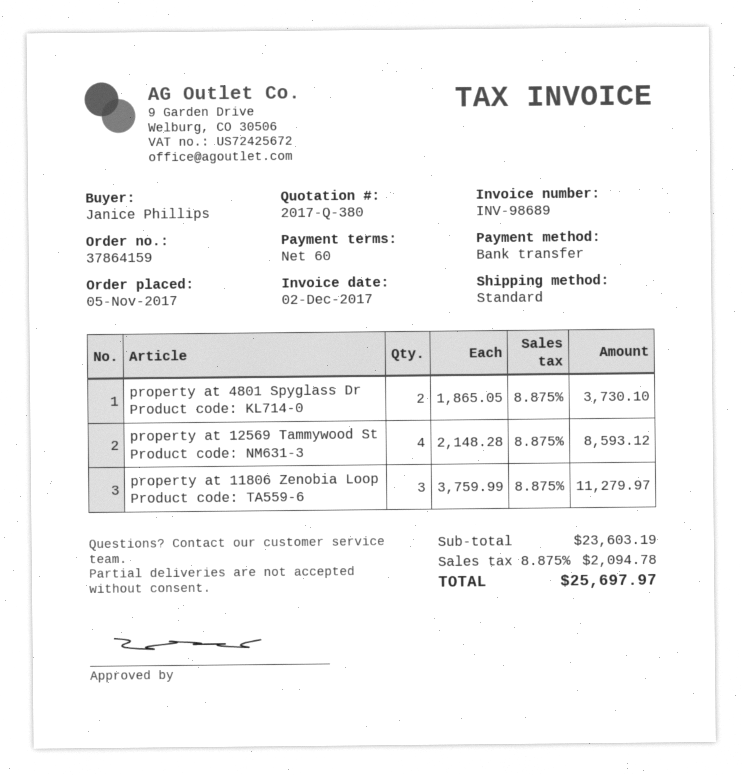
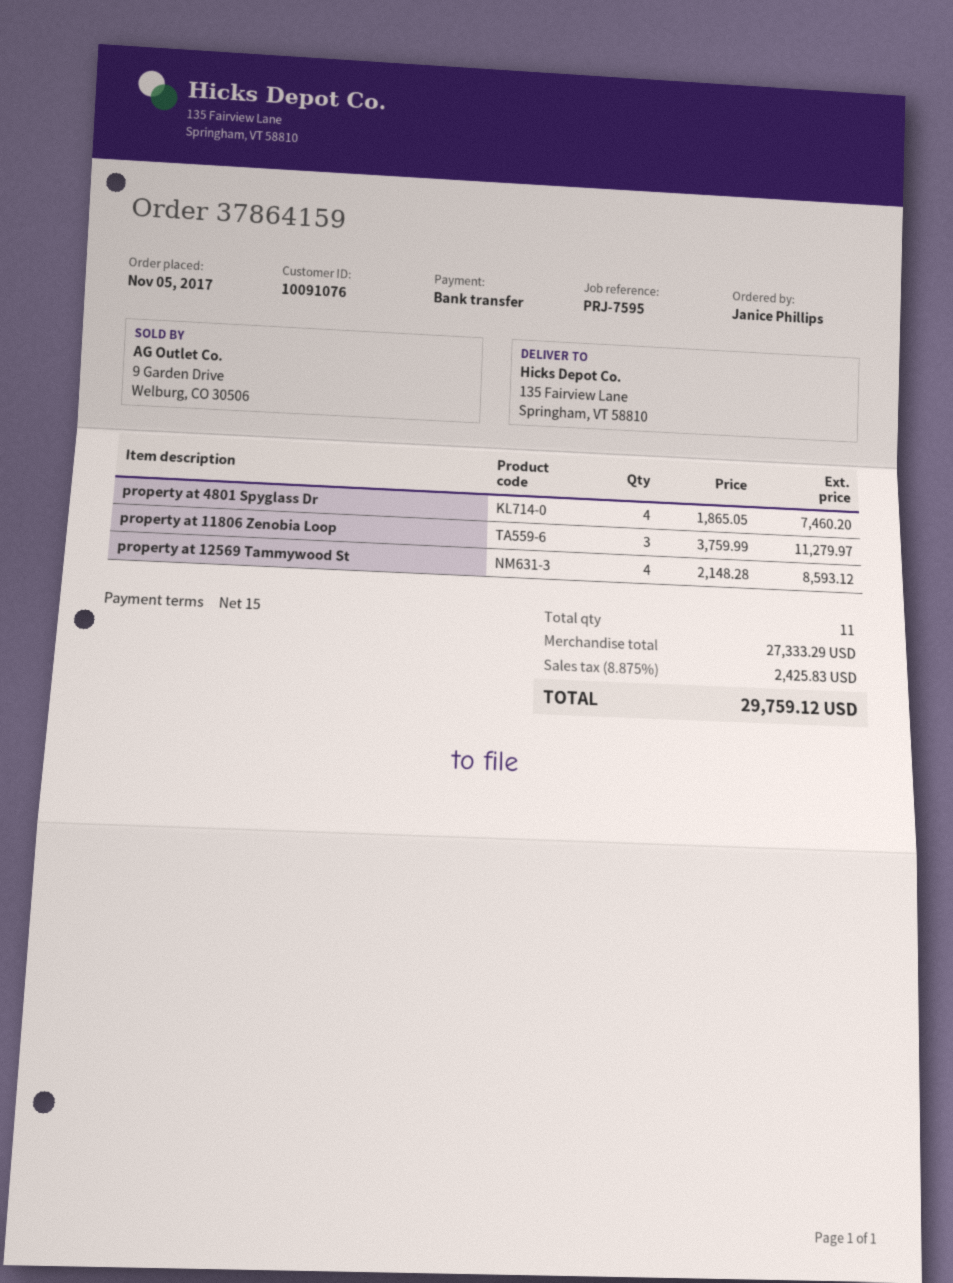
payment terms: 60 days -> 15 days
property at 4801 Spyglass Dr: 2 x 1865.05 = 3730.10 -> 4 x 1865.05 = 7460.20
subtotal: 23603.19 -> 27333.29
tax: 8.875% = 2094.78 -> 8.875% = 2425.83
total: 25697.97 -> 29759.12

